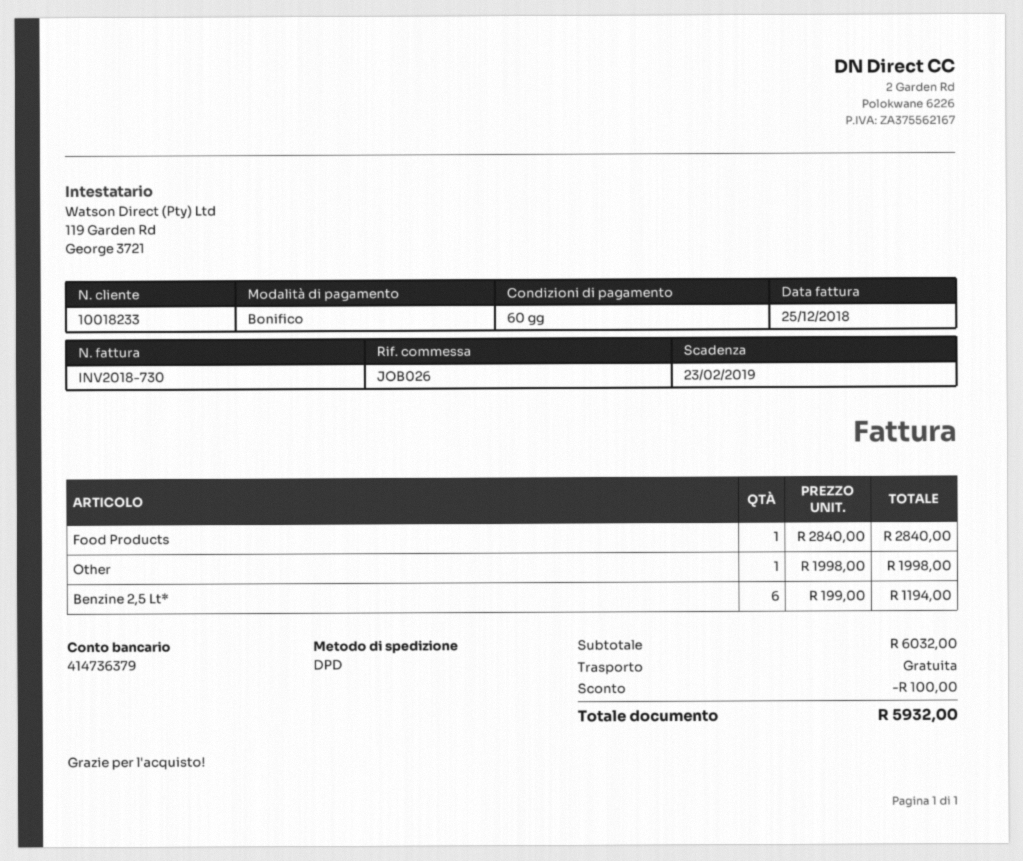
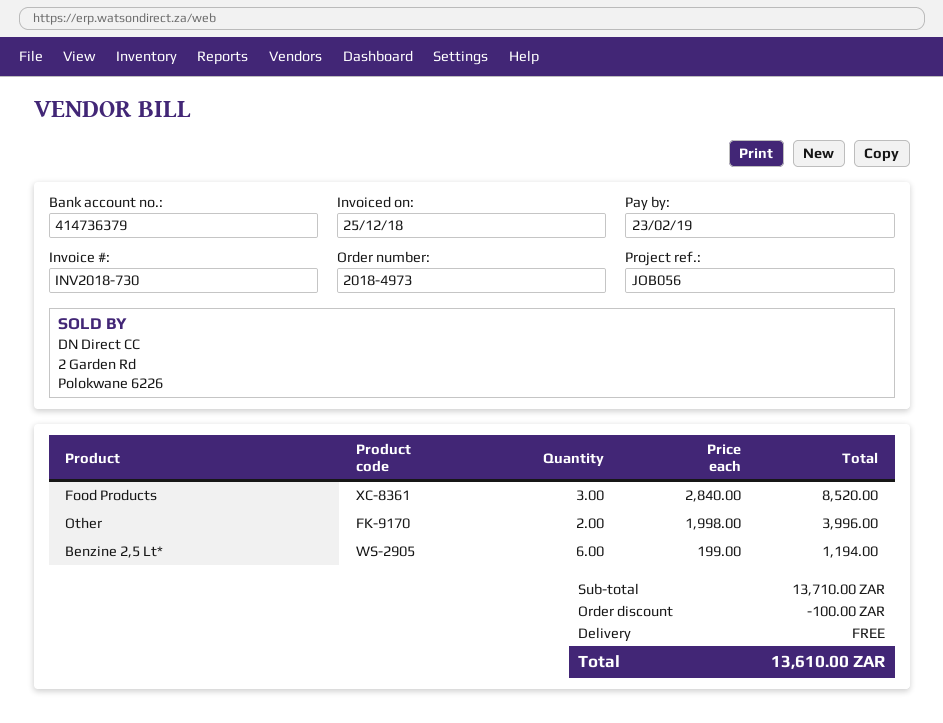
reference: JOB026 -> JOB056
Food Products: 1 x 2840.00 = 2840.00 -> 3 x 2840.00 = 8520.00
Other: 1 x 1998.00 = 1998.00 -> 2 x 1998.00 = 3996.00
subtotal: 6032.00 -> 13710.00
total: 5932.00 -> 13610.00

